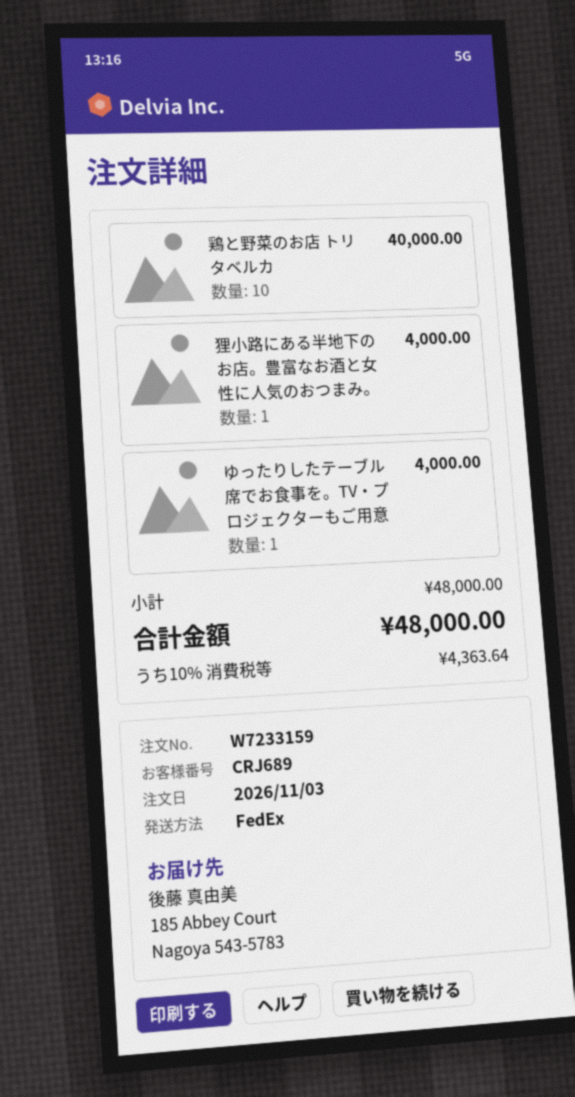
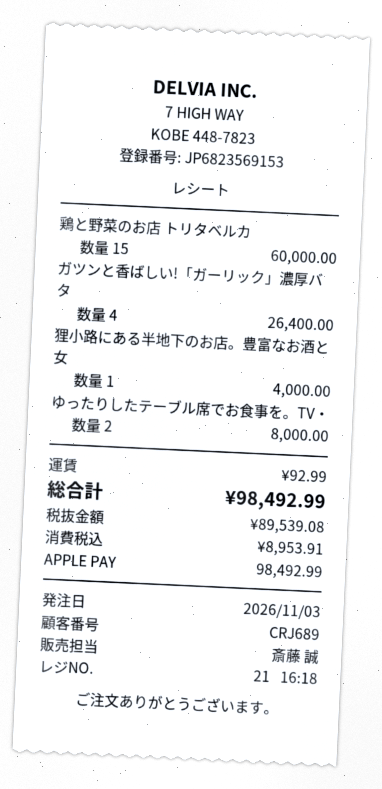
鶏と野菜のお店 トリタベルカ: 10 for 40000.00 -> 15 for 60000.00
ゆったりしたテーブル席でお食事を。TV・プロジェクターもご用意: 1 for 4000.00 -> 2 for 8000.00
ガツンと香ばしい!「ガーリック」濃厚バタ: none -> 4 for 26400.00
shipping: none -> 92.99
tax: 4363.64 -> 8953.91
total: 48000.00 -> 98492.99

